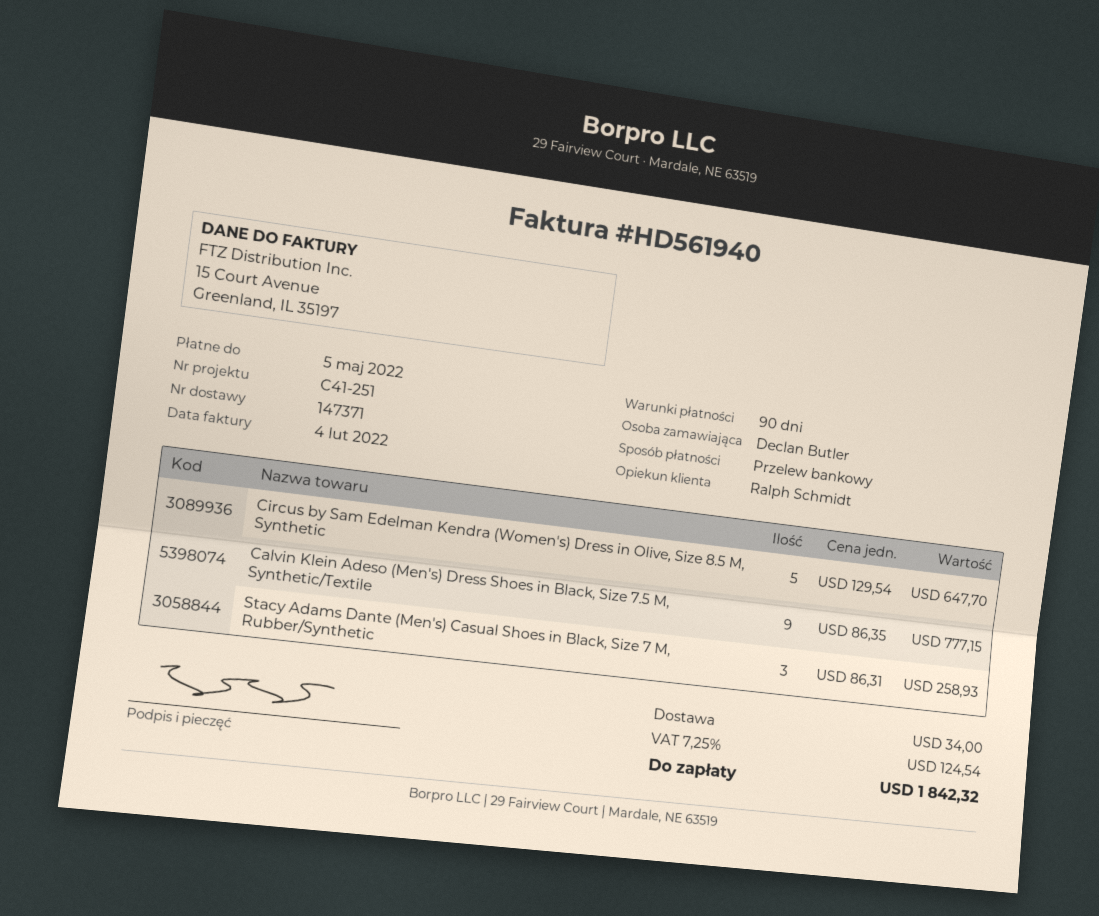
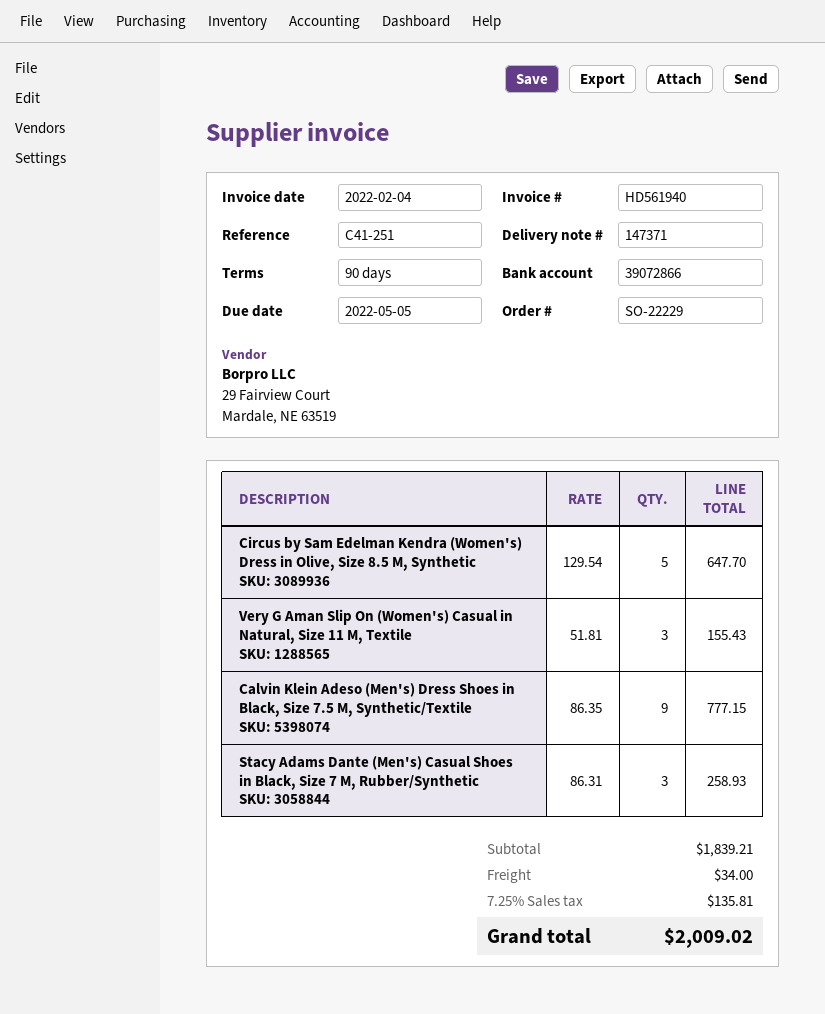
Very G Aman Slip On (Women's) Casual in Natural, Size 11 M, Textile: none -> 3 x 51.81 = 155.43
tax: 7.25% = 124.54 -> 7.25% = 135.81
total: 1842.32 -> 2009.02

